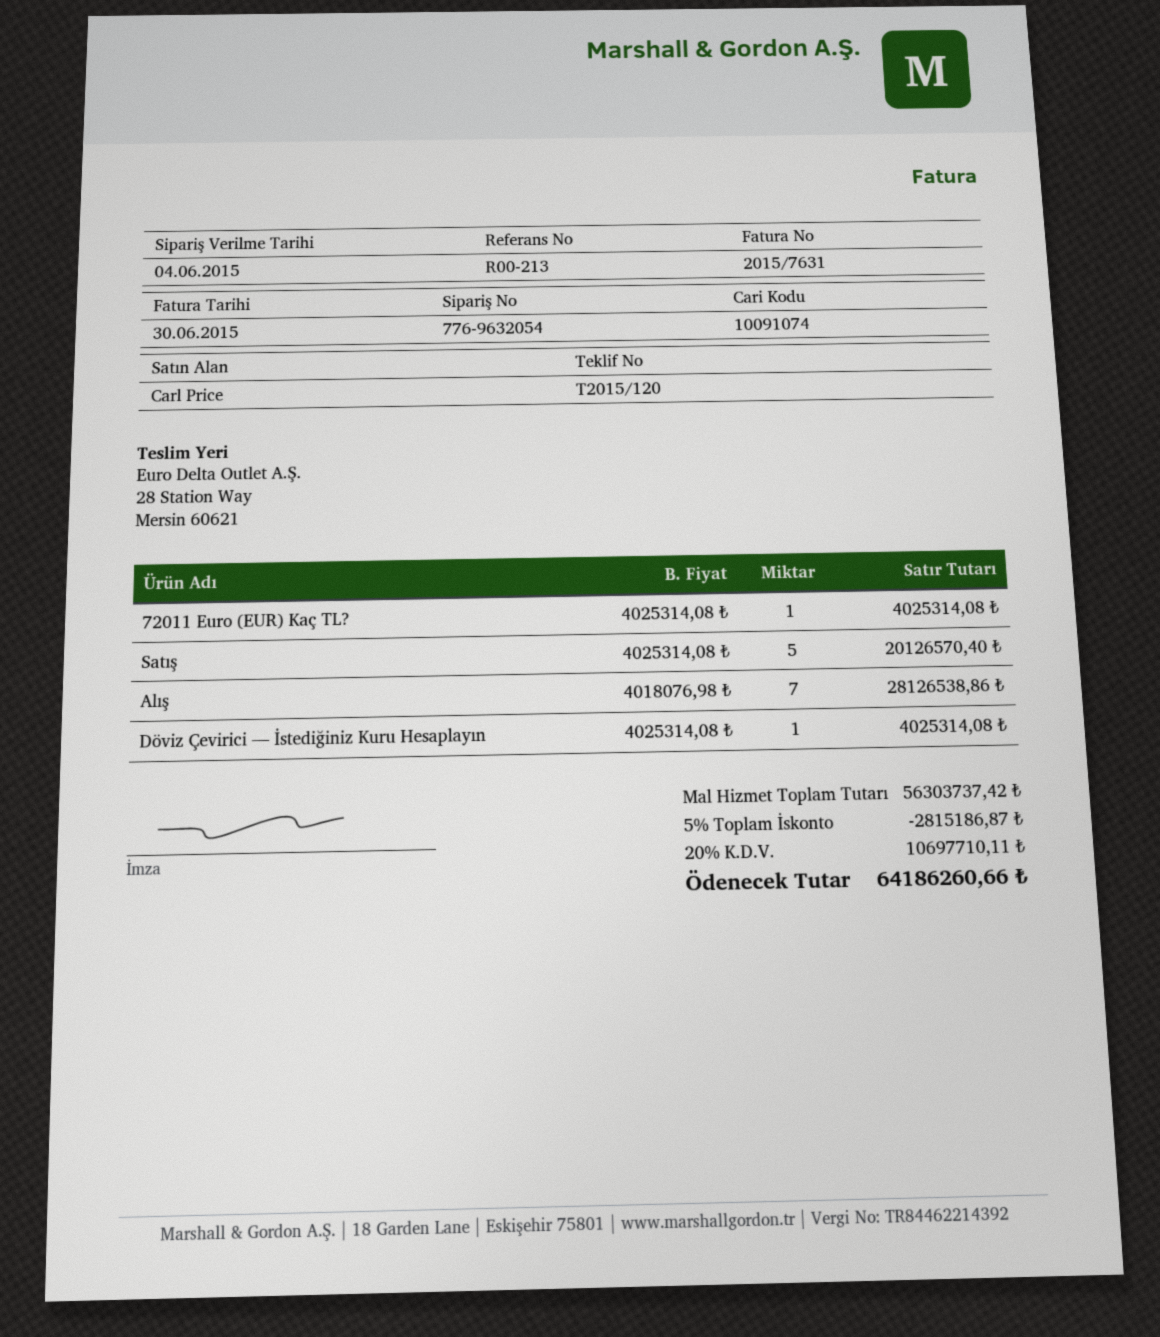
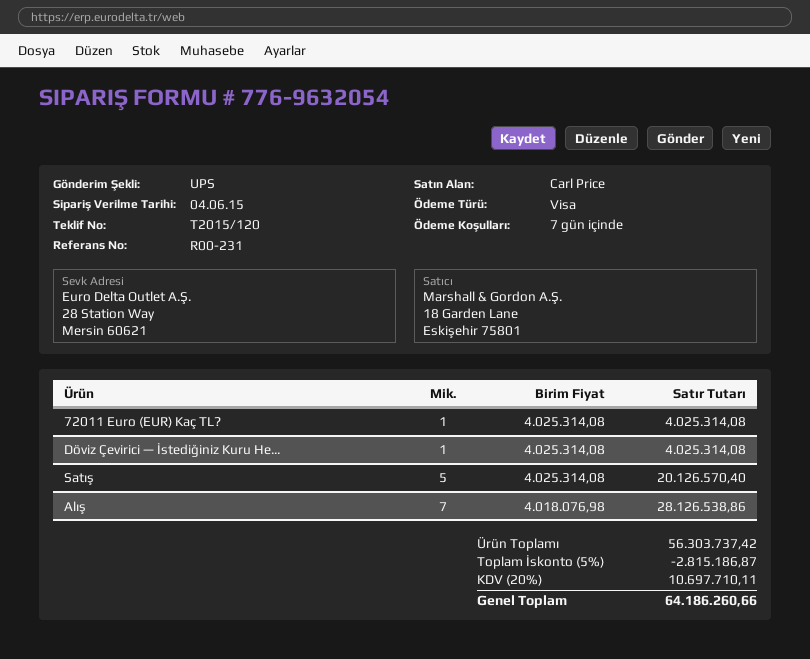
reference: R00-213 -> R00-231

